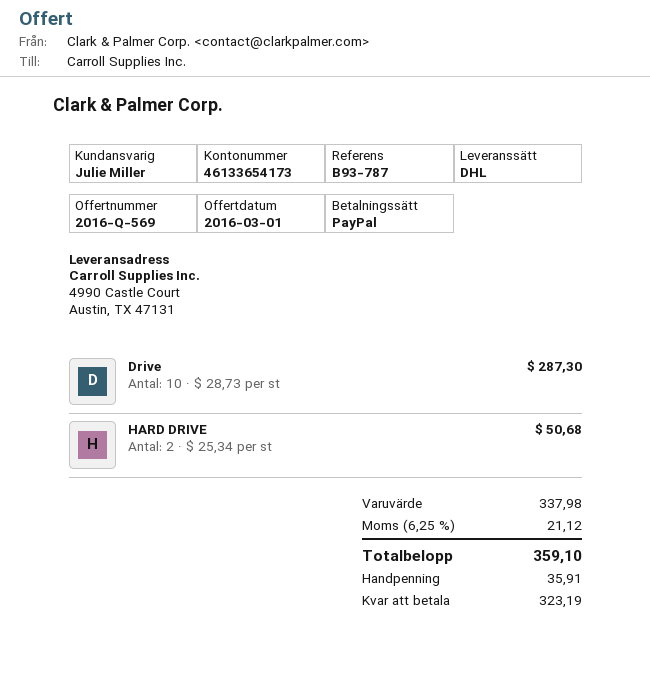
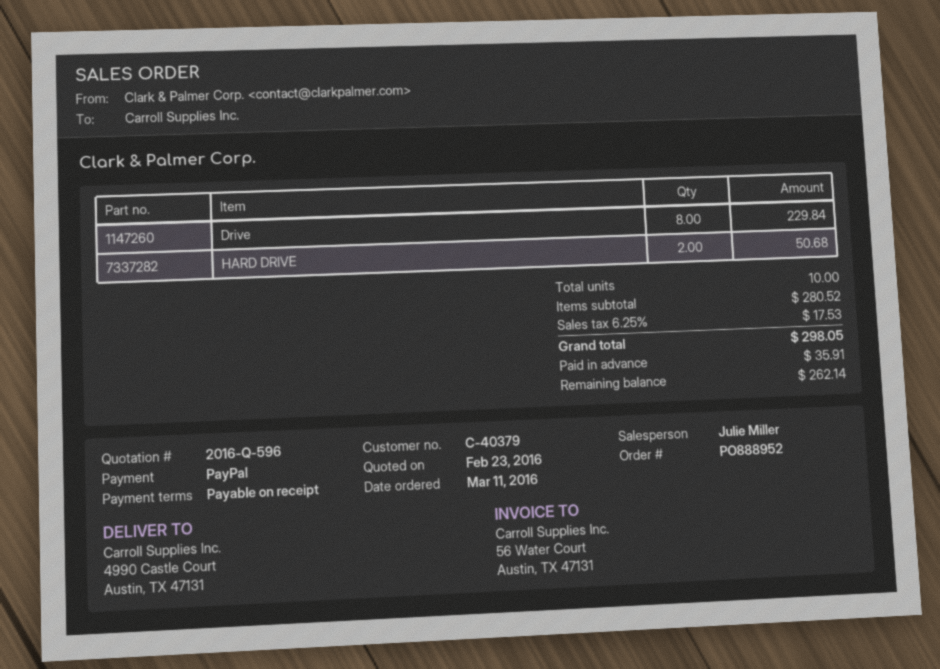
quote number: 2016-Q-569 -> 2016-Q-596
quote date: 2016-03-01 -> 2016-02-23
Drive: 10 for 287.30 -> 8 for 229.84
subtotal: 337.98 -> 280.52
tax: 6.25% = 21.12 -> 6.25% = 17.53
total: 359.10 -> 298.05
balance: 323.19 -> 262.14

